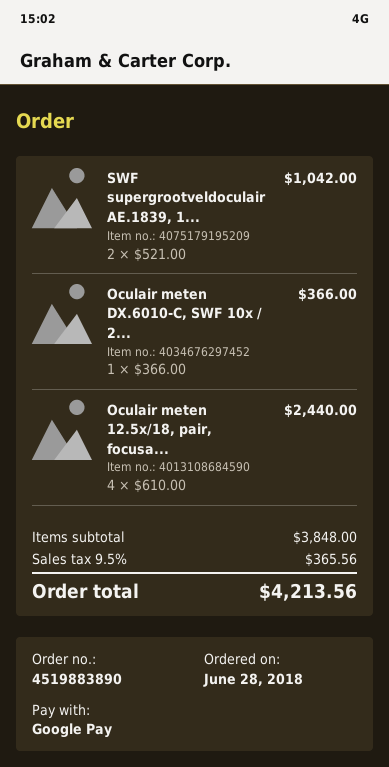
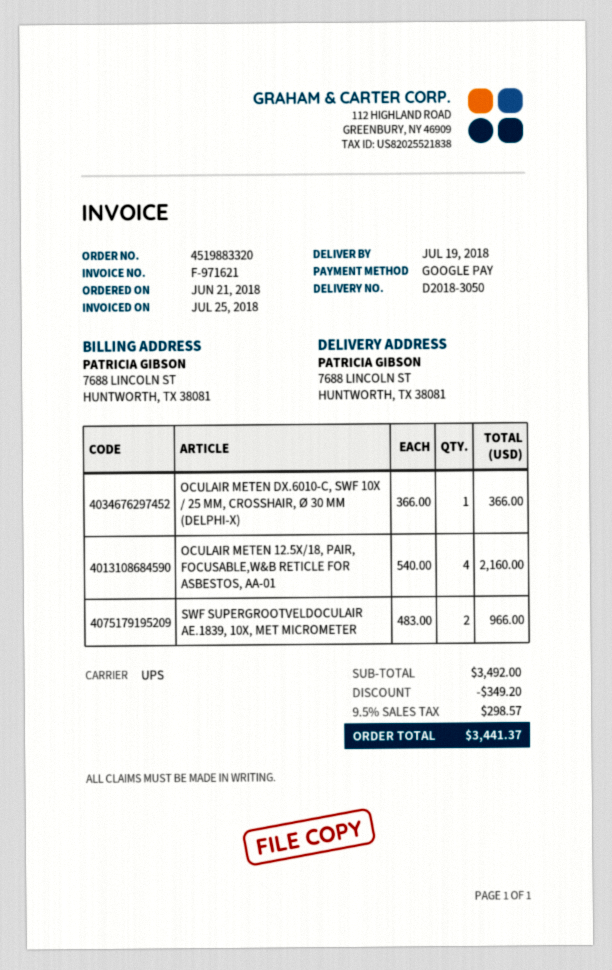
order number: 4519883890 -> 4519883320
order date: 2018-06-28 -> 2018-06-21
SWF supergrootveldoculair AE.1839, 1...: 2 x 521.00 = 1042.00 -> 2 x 483.00 = 966.00
Oculair meten 12.5x/18, pair, focusa...: 4 x 610.00 = 2440.00 -> 4 x 540.00 = 2160.00
subtotal: 3848.00 -> 3492.00
discount: none -> 349.20
tax: 9.5% = 365.56 -> 9.5% = 298.57
total: 4213.56 -> 3441.37

